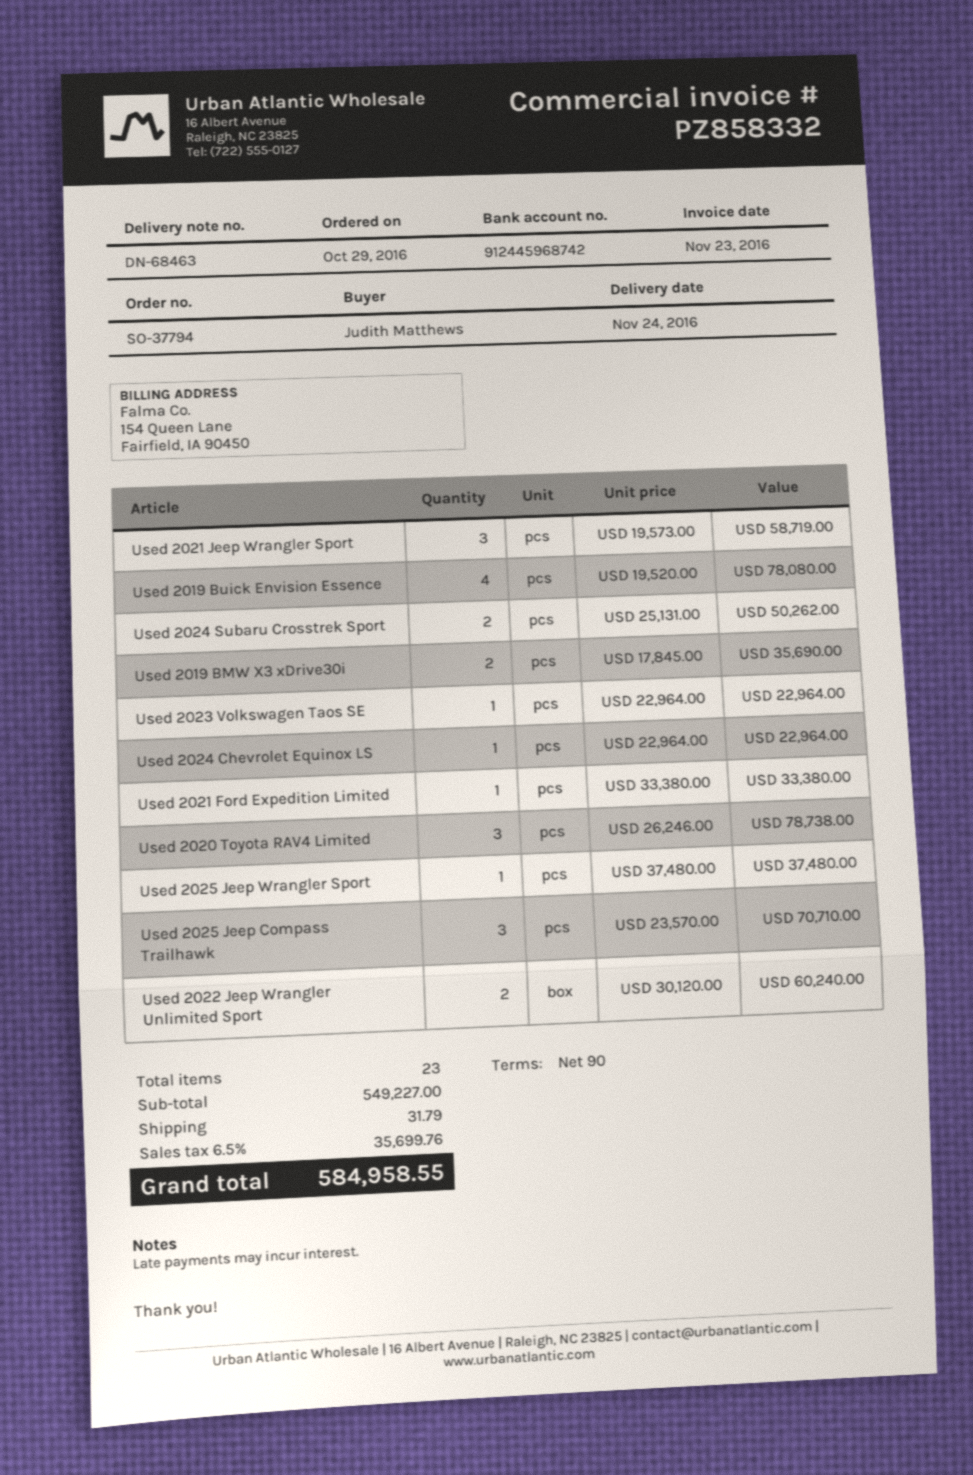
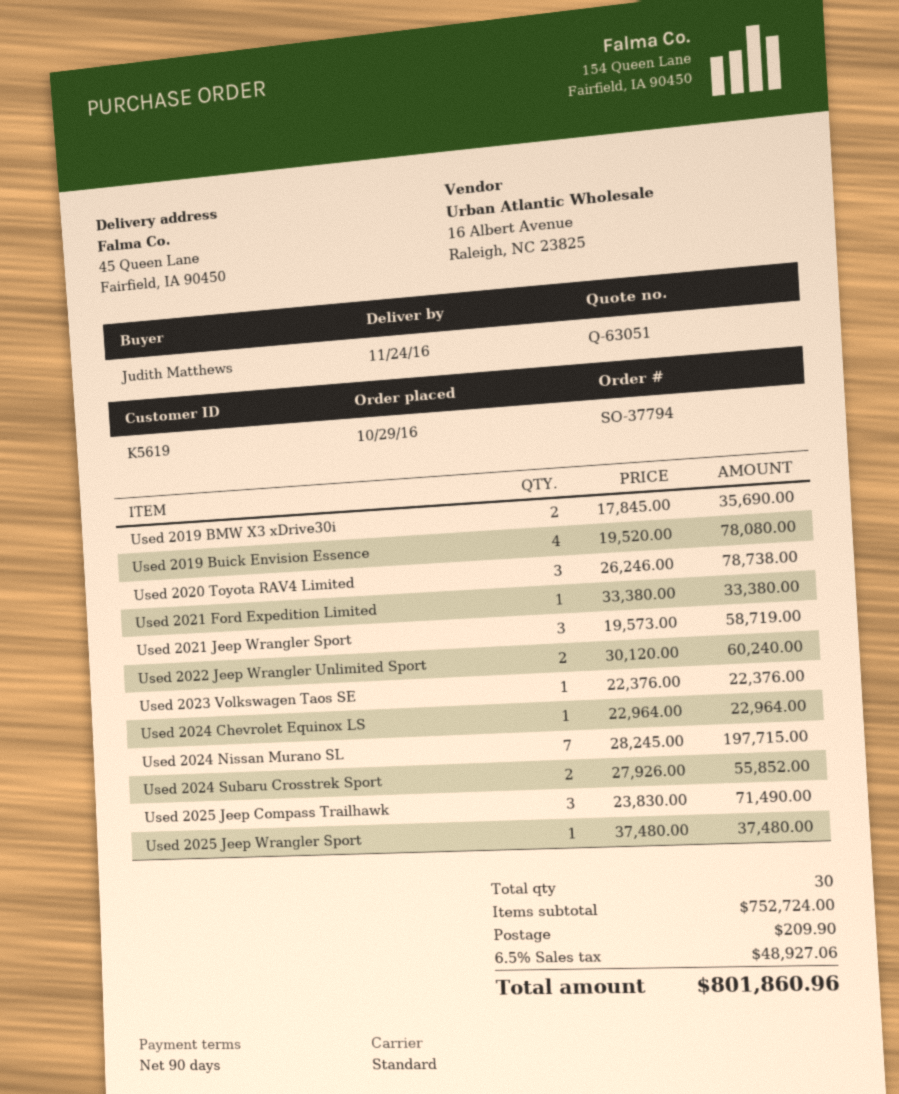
Used 2024 Subaru Crosstrek Sport: 2 x 25131.00 = 50262.00 -> 2 x 27926.00 = 55852.00
Used 2023 Volkswagen Taos SE: 1 x 22964.00 = 22964.00 -> 1 x 22376.00 = 22376.00
Used 2025 Jeep Compass Trailhawk: 3 x 23570.00 = 70710.00 -> 3 x 23830.00 = 71490.00
Used 2024 Nissan Murano SL: none -> 7 x 28245.00 = 197715.00
total quantity: 23 -> 30
subtotal: 549227.00 -> 752724.00
shipping: 31.79 -> 209.90
tax: 6.5% = 35699.76 -> 6.5% = 48927.06
total: 584958.55 -> 801860.96

